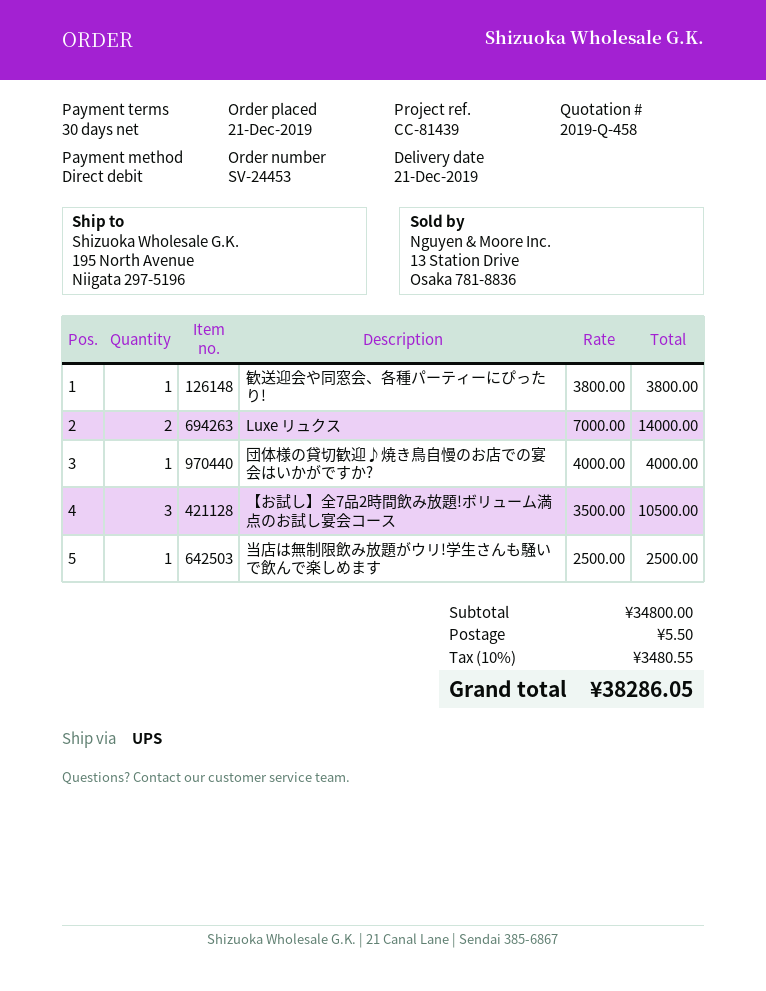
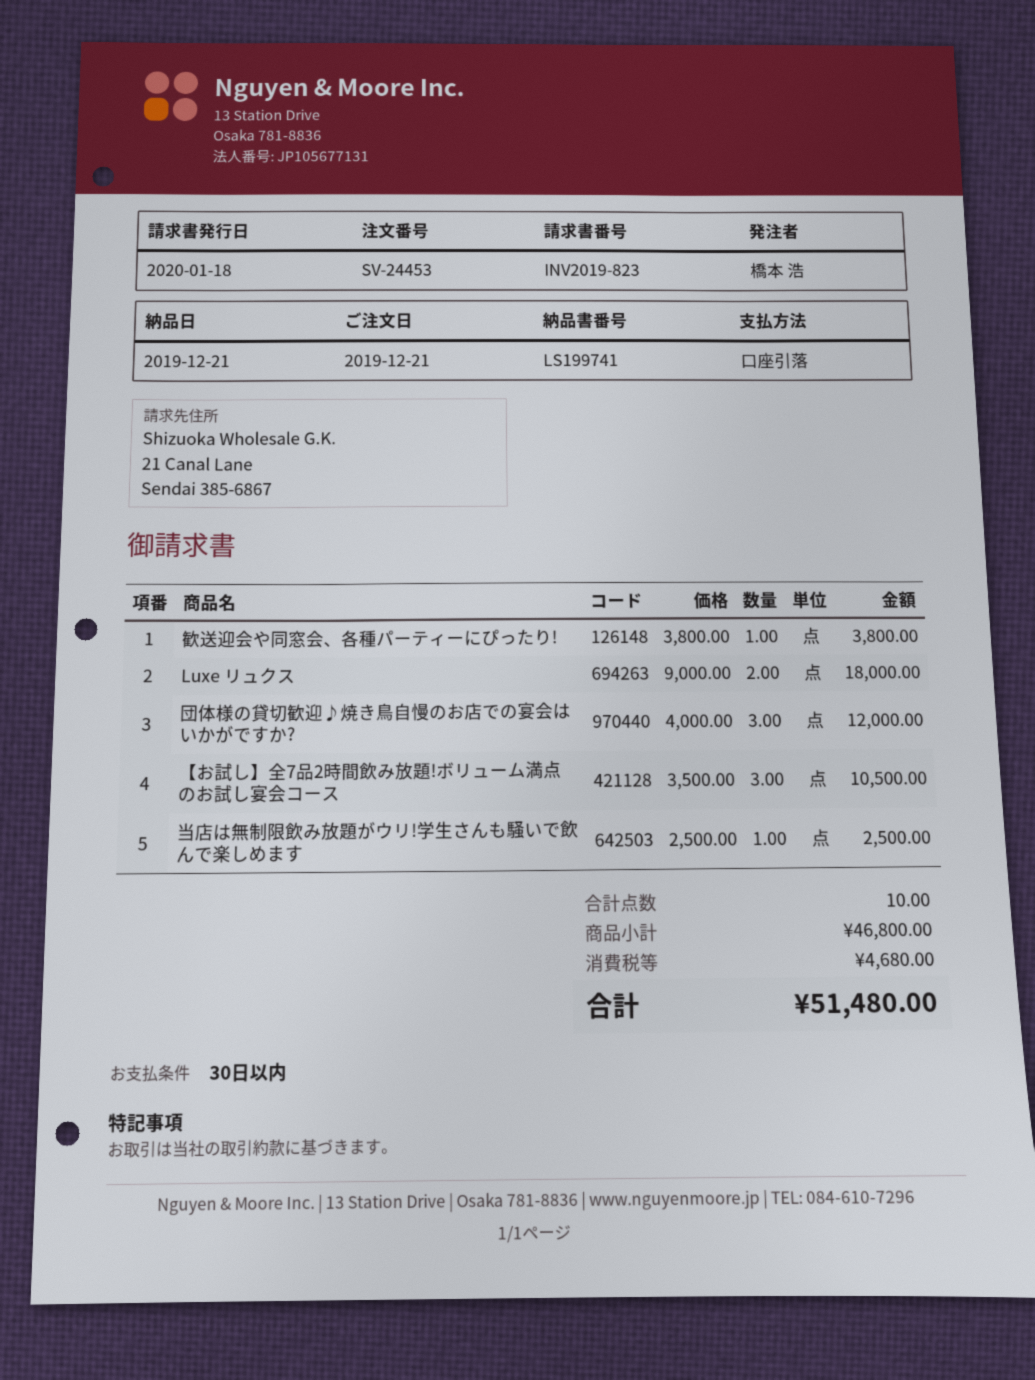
Luxe リュクス: 2 x 7000.00 = 14000.00 -> 2 x 9000.00 = 18000.00
団体様の貸切歓迎♪焼き鳥自慢のお店での宴会はいかがですか?: 1 x 4000.00 = 4000.00 -> 3 x 4000.00 = 12000.00
subtotal: 34800.00 -> 46800.00
shipping: 5.50 -> none
tax: 3480.55 -> 4680.00
total: 38286.05 -> 51480.00

